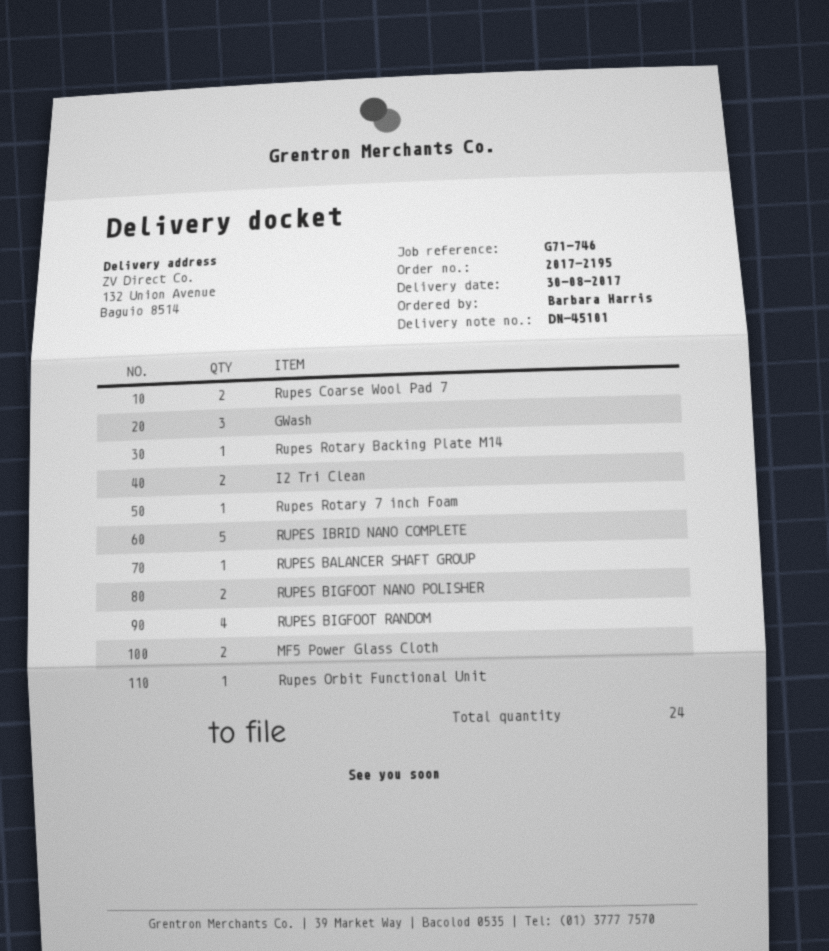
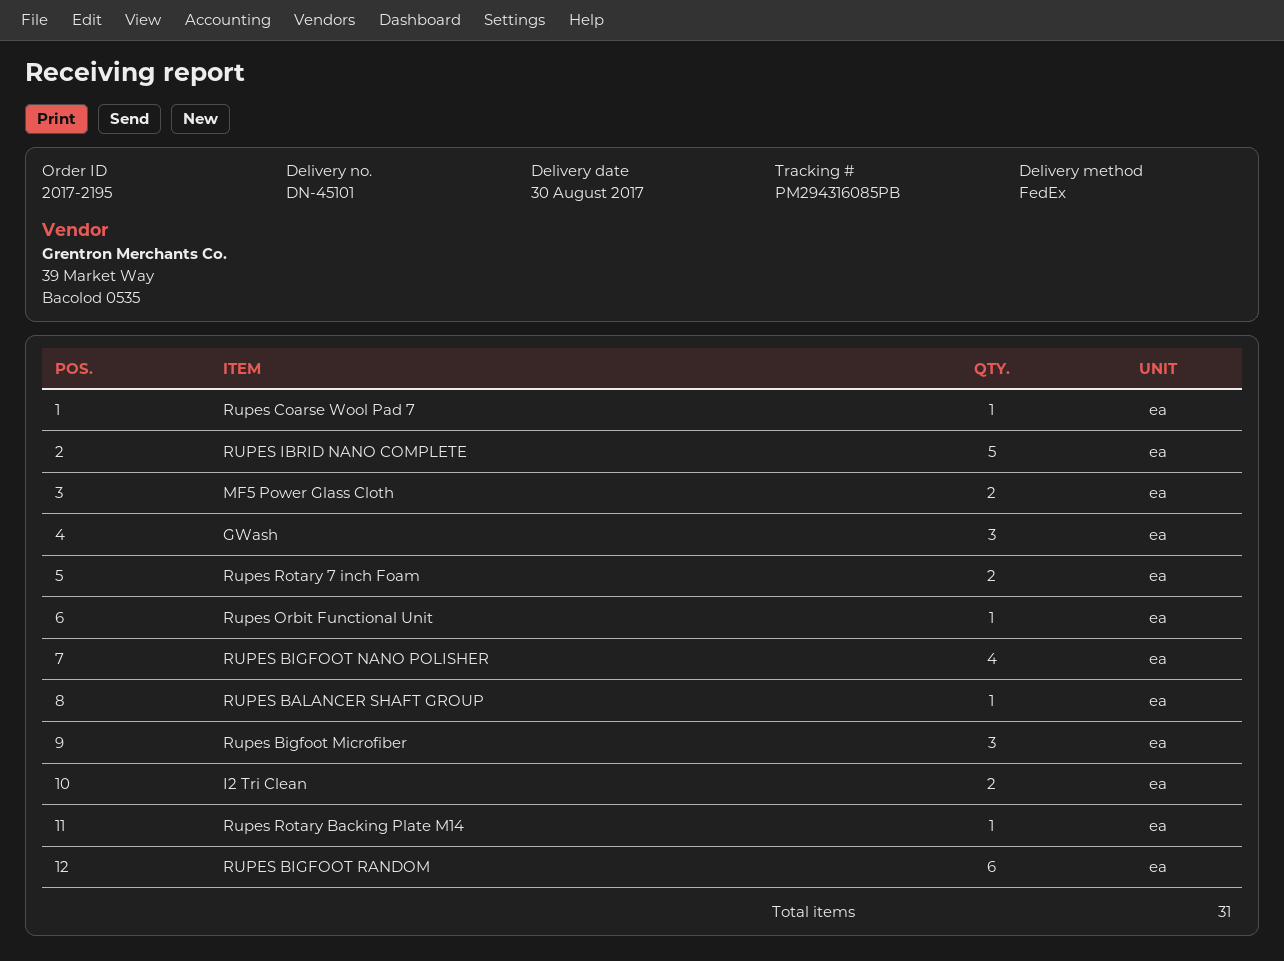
Rupes Coarse Wool Pad 7: 2 -> 1
Rupes Rotary 7 inch Foam: 1 -> 2
RUPES BIGFOOT NANO POLISHER: 2 -> 4
RUPES BIGFOOT RANDOM: 4 -> 6
Rupes Bigfoot Microfiber: none -> 3
total quantity: 24 -> 31

